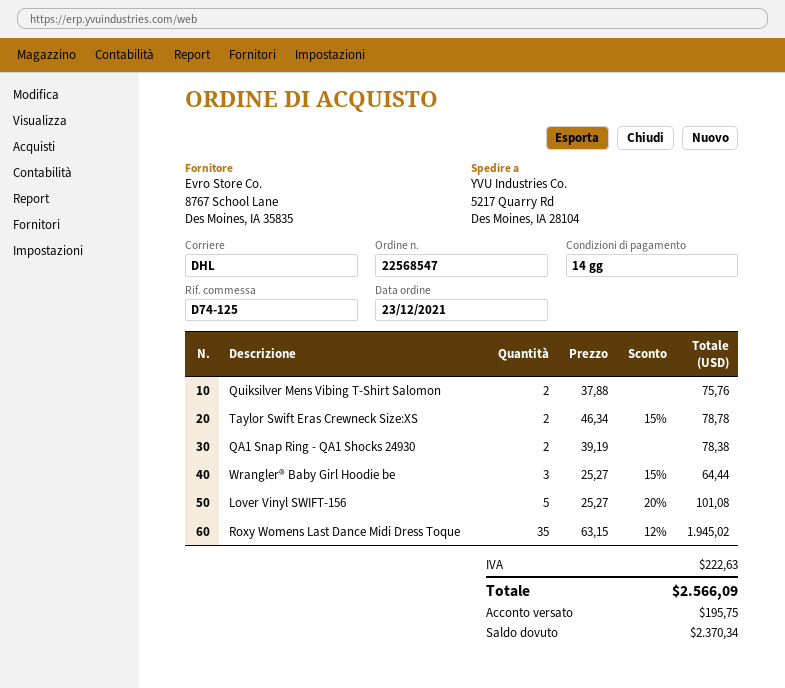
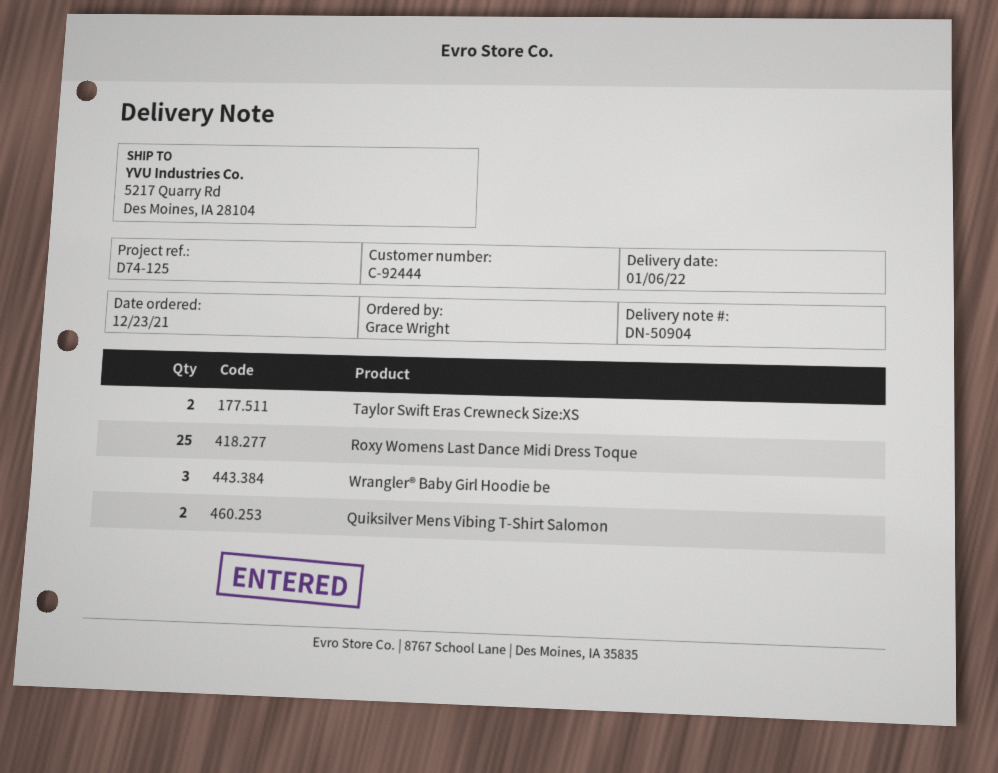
QA1 Snap Ring - QA1 Shocks 24930: 2 -> none
Lover Vinyl SWIFT-156: 5 -> none
Roxy Womens Last Dance Midi Dress Toque: 35 -> 25

